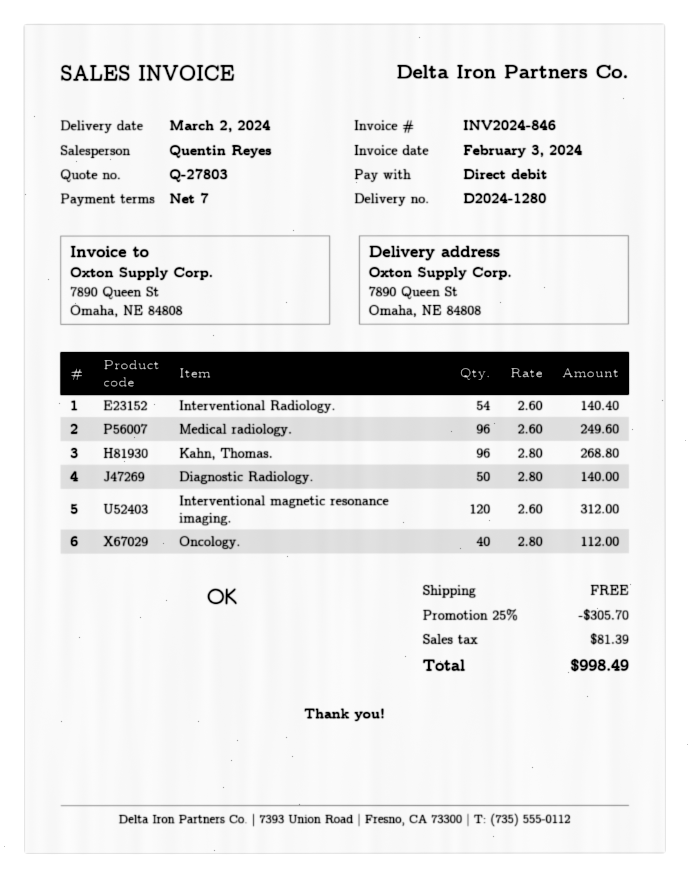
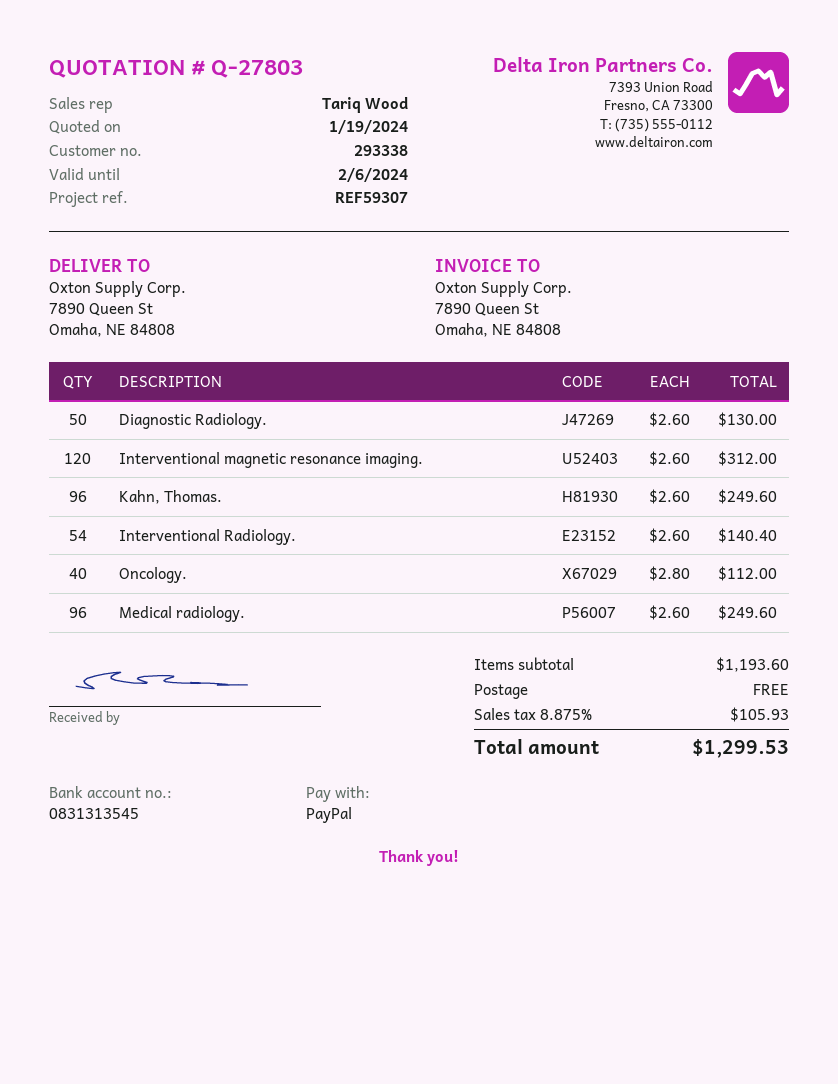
sales rep: Quentin Reyes -> Tariq Wood
payment method: direct debit -> PayPal
Kahn, Thomas.: 96 x 2.80 = 268.80 -> 96 x 2.60 = 249.60
Diagnostic Radiology.: 50 x 2.80 = 140.00 -> 50 x 2.60 = 130.00
discount: 25% = 305.70 -> none
tax: 81.39 -> 105.93
total: 998.49 -> 1299.53

